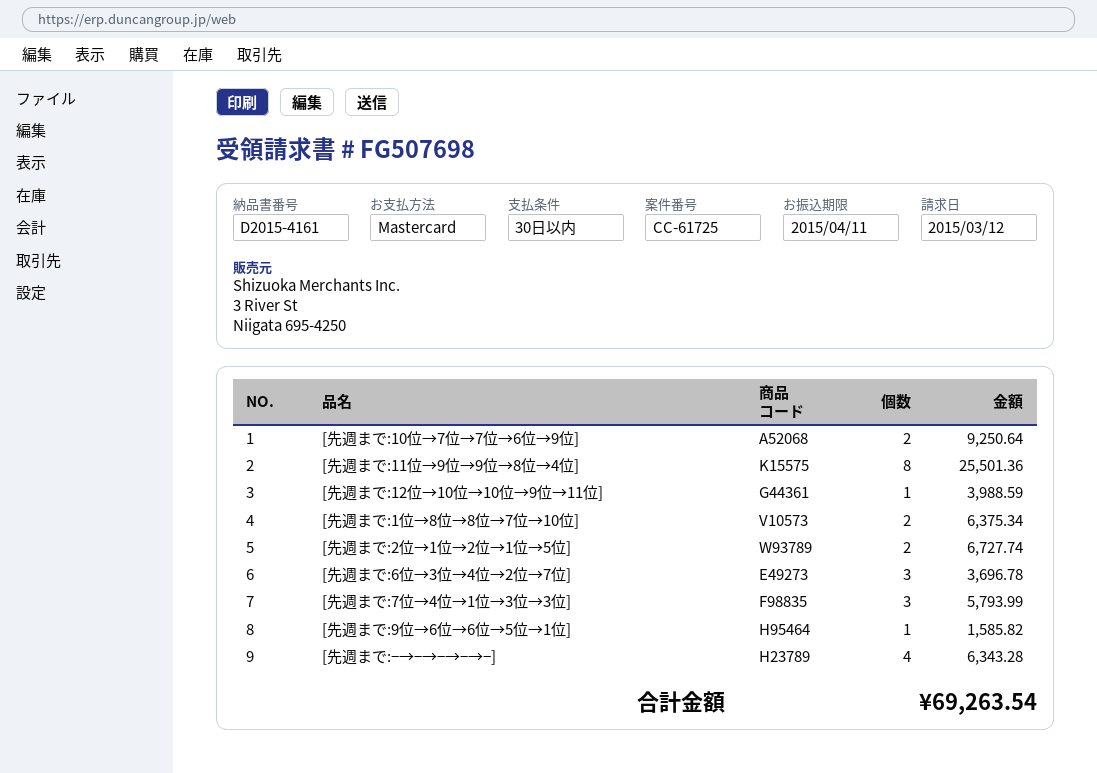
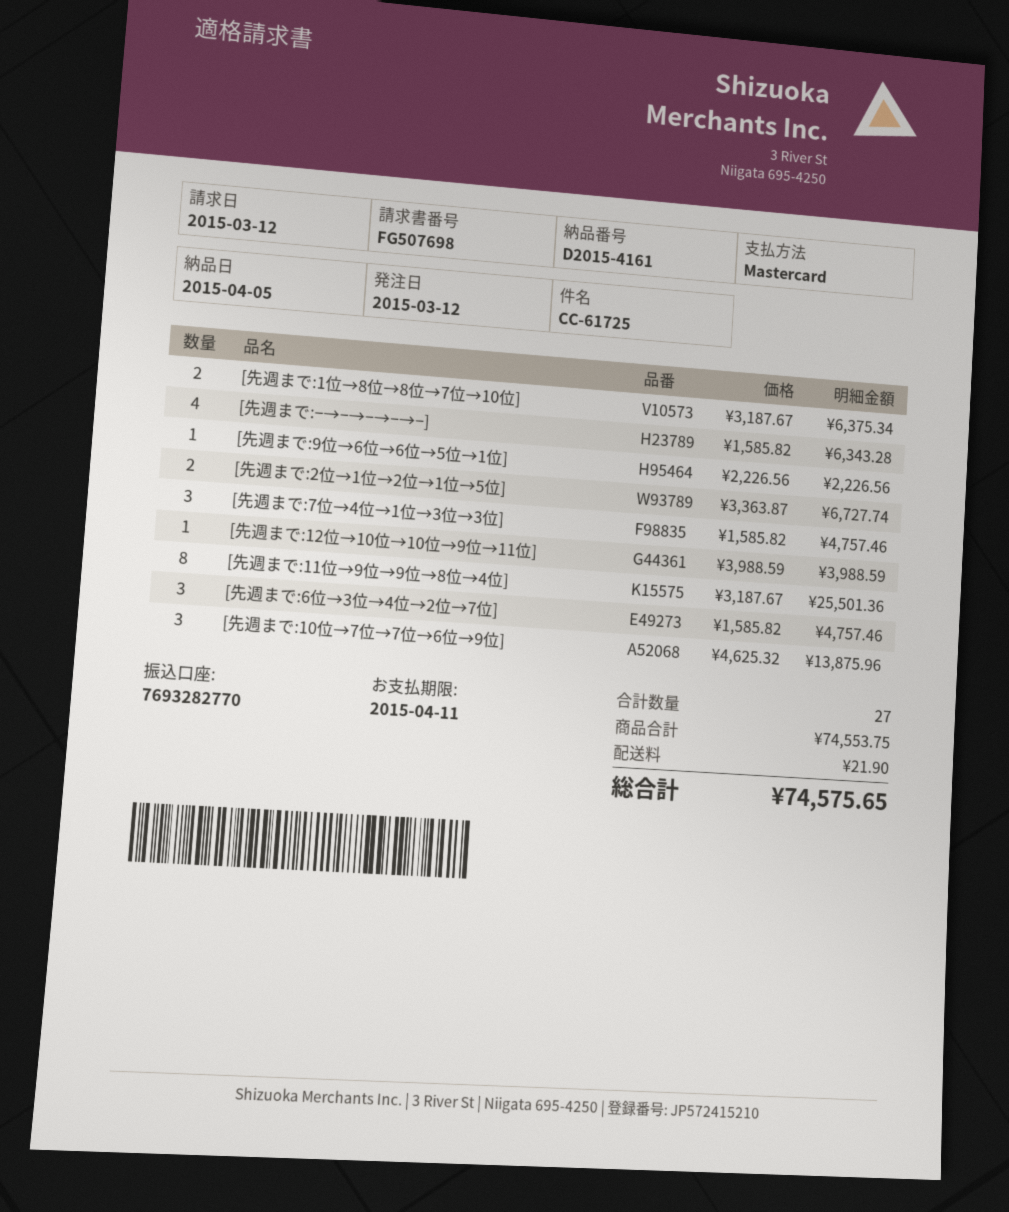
[先週まで:10位→7位→7位→6位→9位]: 2 for 9250.64 -> 3 for 13875.96
[先週まで:6位→3位→4位→2位→7位]: 3 for 3696.78 -> 3 for 4757.46
[先週まで:7位→4位→1位→3位→3位]: 3 for 5793.99 -> 3 for 4757.46
[先週まで:9位→6位→6位→5位→1位]: 1 for 1585.82 -> 1 for 2226.56
shipping: none -> 21.90
total: 69263.54 -> 74575.65

